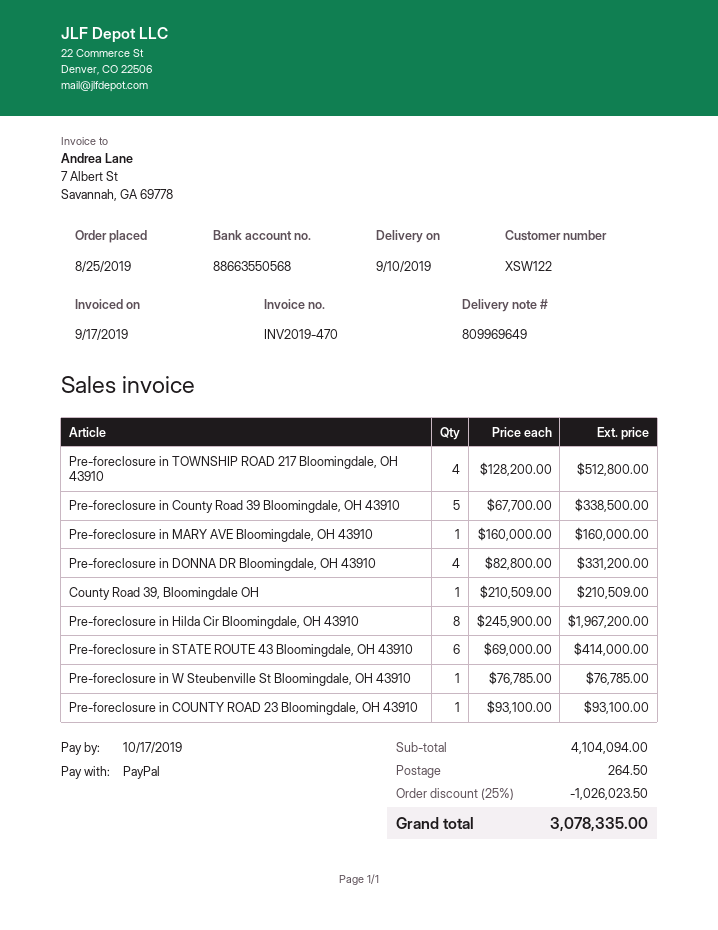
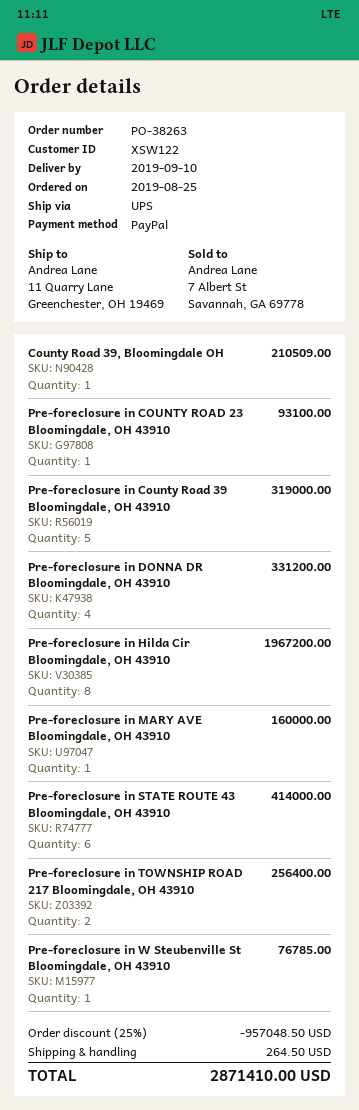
Pre-foreclosure in TOWNSHIP ROAD 217 Bloomingdale, OH 43910: 4 for 512800.00 -> 2 for 256400.00
Pre-foreclosure in County Road 39 Bloomingdale, OH 43910: 5 for 338500.00 -> 5 for 319000.00
discount: 25% = 1026023.50 -> 25% = 957048.50
total: 3078335.00 -> 2871410.00

